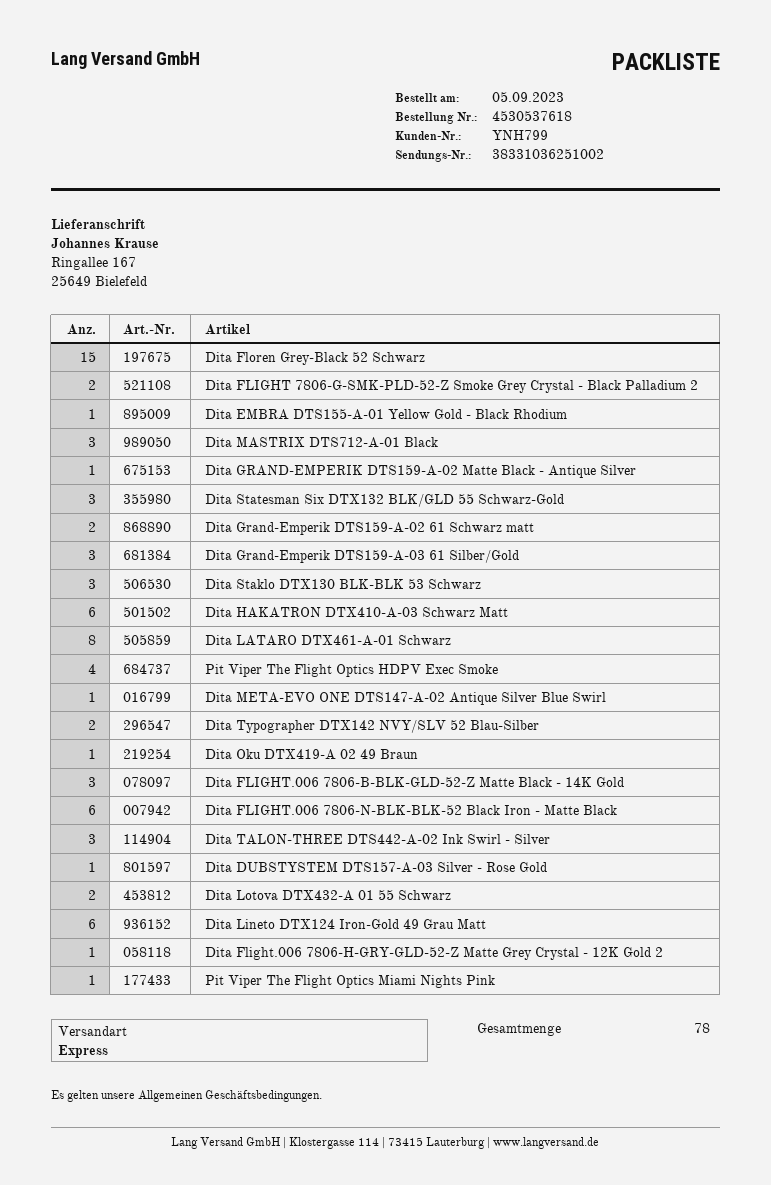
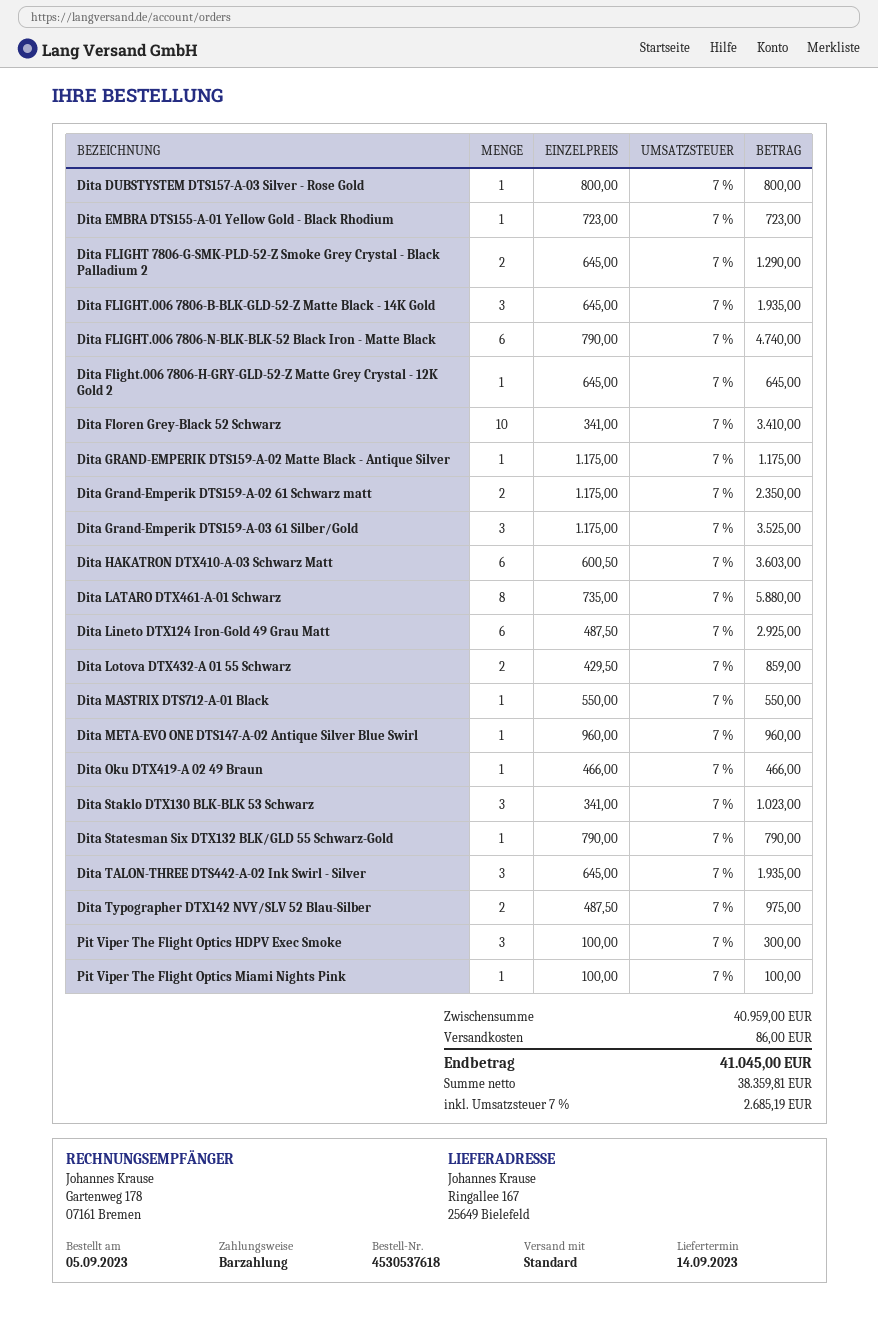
shipping method: express -> standard
Dita Floren Grey-Black 52 Schwarz: 15 -> 10
Dita MASTRIX DTS712-A-01 Black: 3 -> 1
Dita Statesman Six DTX132 BLK/GLD 55 Schwarz-Gold: 3 -> 1
Pit Viper The Flight Optics HDPV Exec Smoke: 4 -> 3

